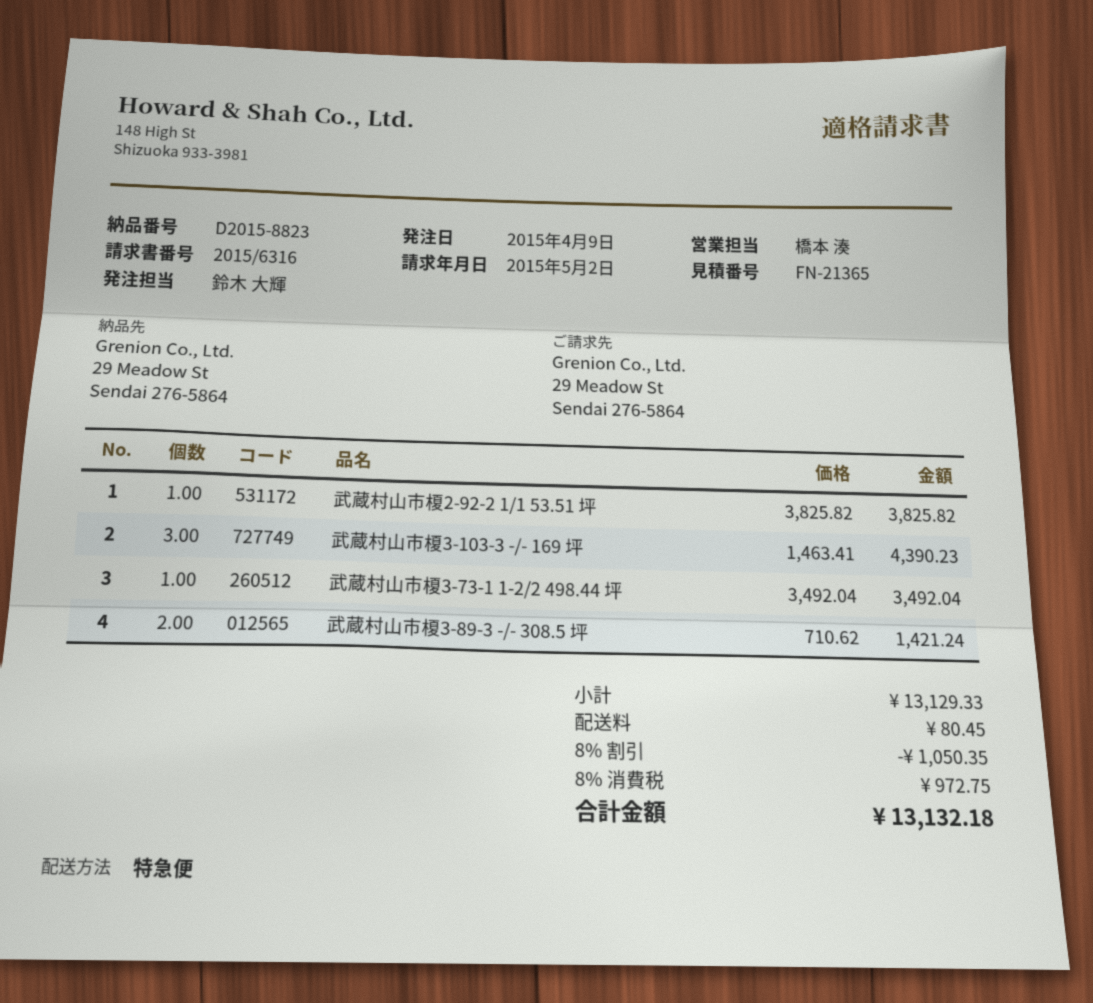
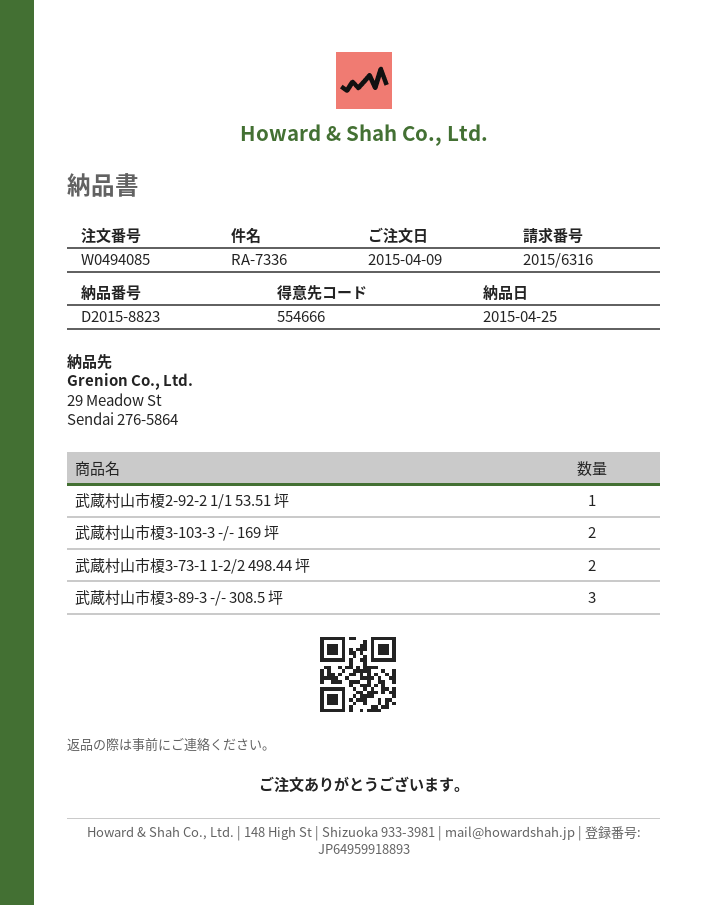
武蔵村山市榎3-103-3 -/- 169 坪: 3 -> 2
武蔵村山市榎3-73-1 1-2/2 498.44 坪: 1 -> 2
武蔵村山市榎3-89-3 -/- 308.5 坪: 2 -> 3

